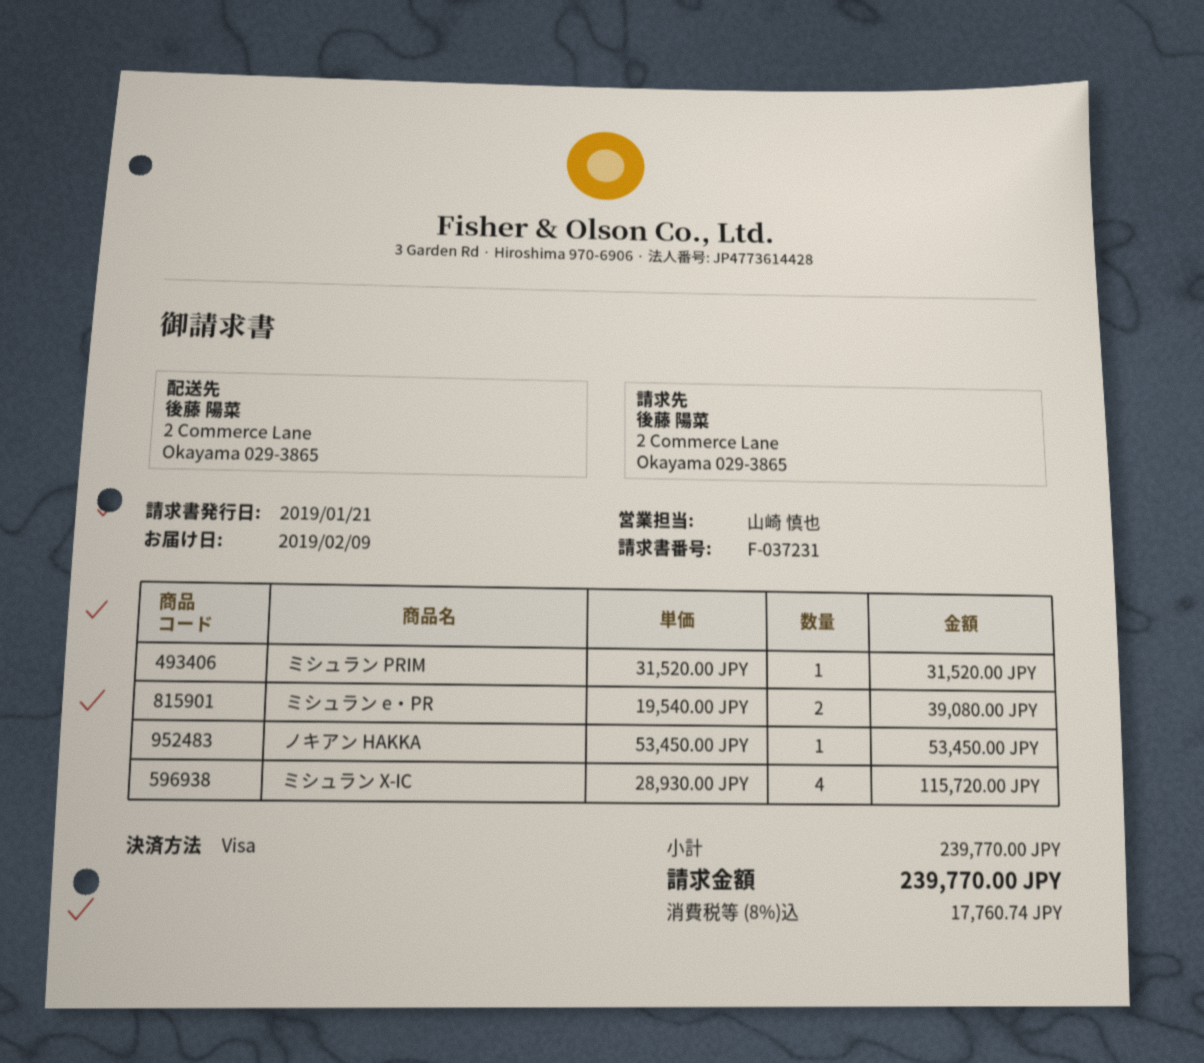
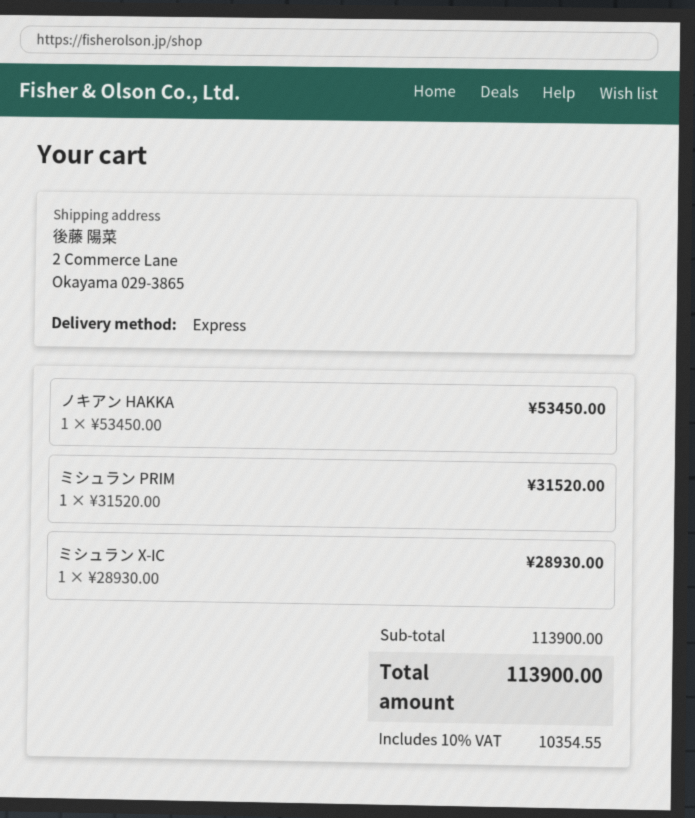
ミシュラン e・PR: 2 x 19540.00 = 39080.00 -> none
ミシュラン X-IC: 4 x 28930.00 = 115720.00 -> 1 x 28930.00 = 28930.00
subtotal: 239770.00 -> 113900.00
tax: 8% = 17760.74 -> 10% = 10354.55
total: 239770.00 -> 113900.00

